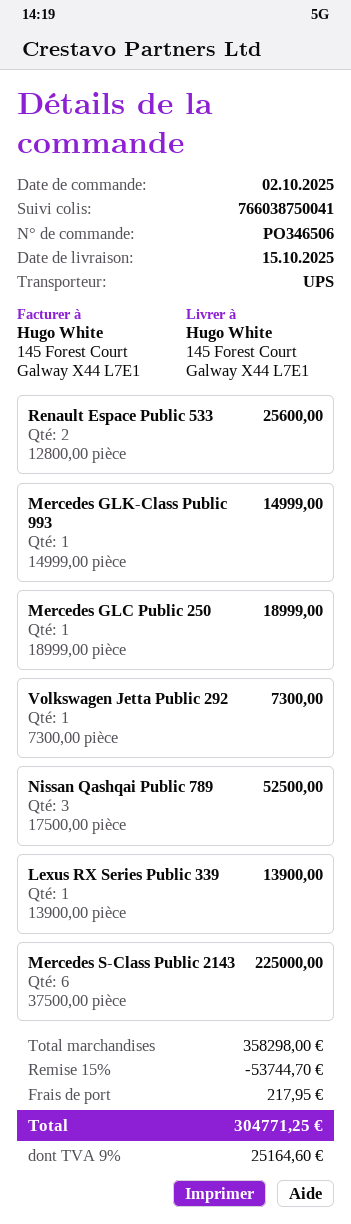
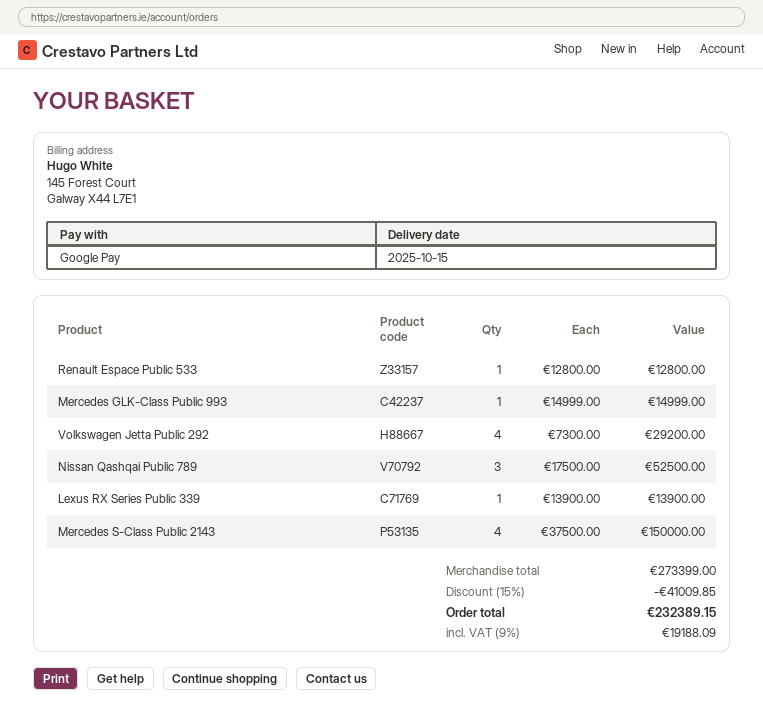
Renault Espace Public 533: 2 x 12800.00 = 25600.00 -> 1 x 12800.00 = 12800.00
Mercedes GLC Public 250: 1 x 18999.00 = 18999.00 -> none
Volkswagen Jetta Public 292: 1 x 7300.00 = 7300.00 -> 4 x 7300.00 = 29200.00
Mercedes S-Class Public 2143: 6 x 37500.00 = 225000.00 -> 4 x 37500.00 = 150000.00
subtotal: 358298.00 -> 273399.00
discount: 15% = 53744.70 -> 15% = 41009.85
shipping: 217.95 -> none
tax: 9% = 25164.60 -> 9% = 19188.09
total: 304771.25 -> 232389.15

